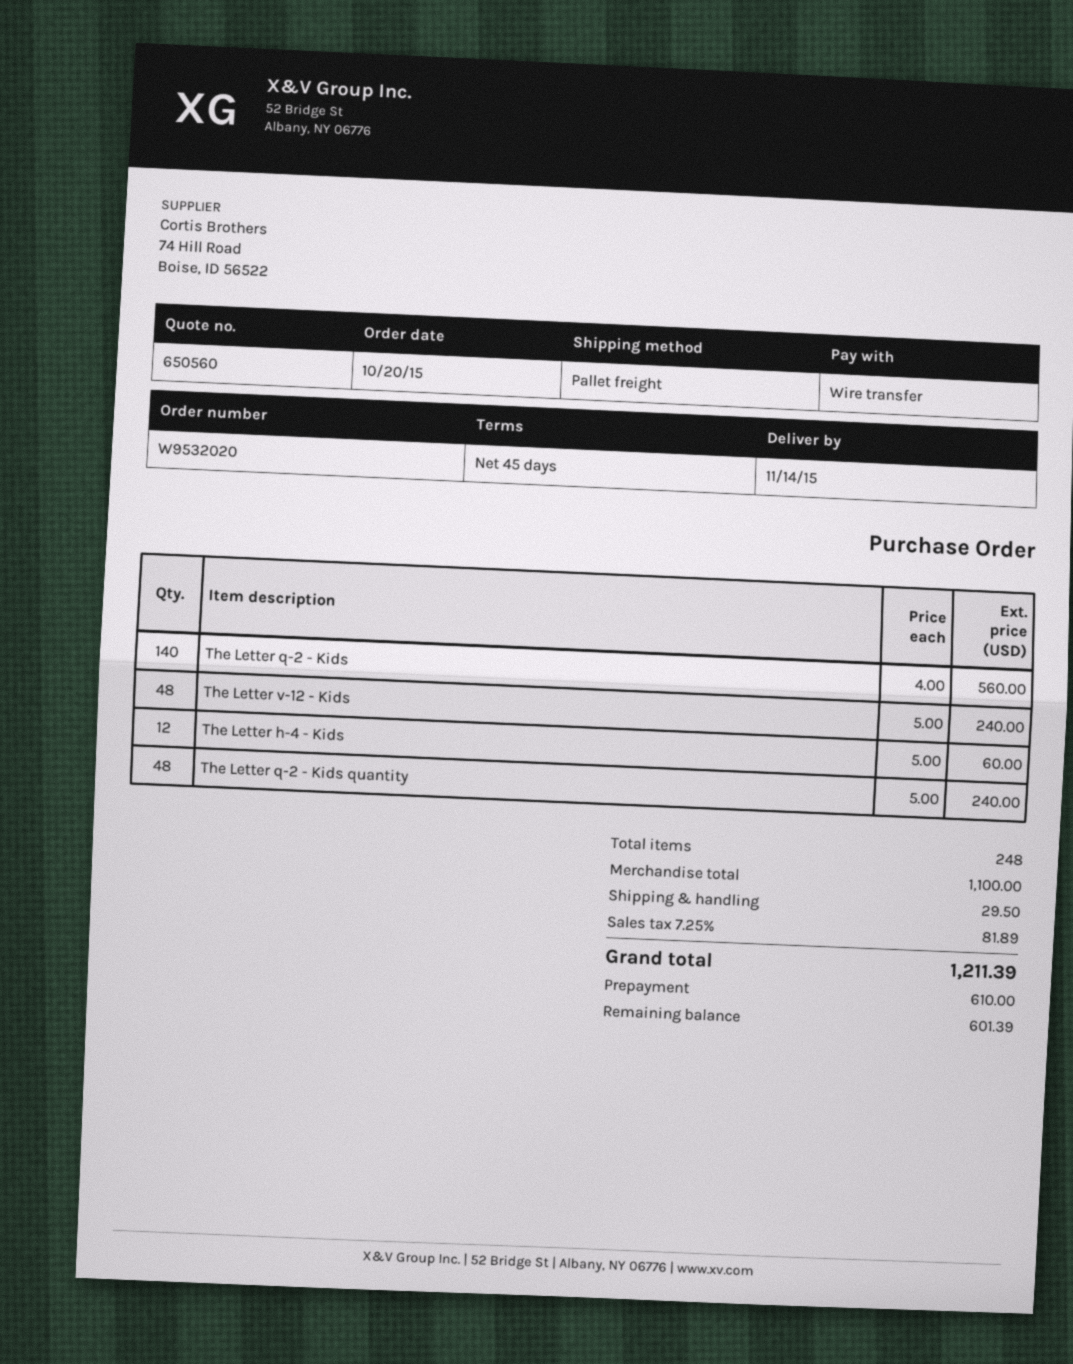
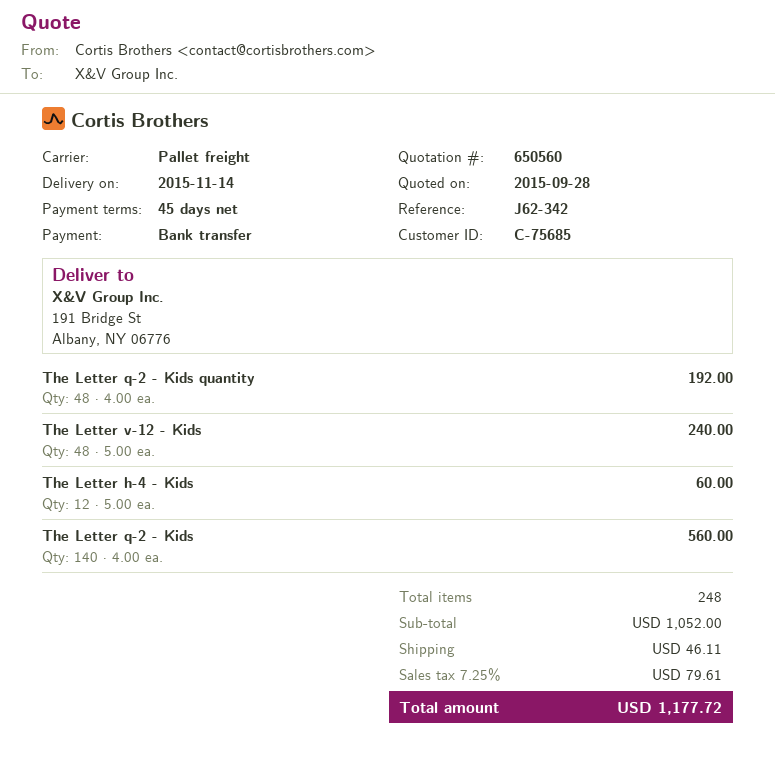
The Letter q-2 - Kids quantity: 48 x 5.00 = 240.00 -> 48 x 4.00 = 192.00
subtotal: 1100.00 -> 1052.00
shipping: 29.50 -> 46.11
tax: 7.25% = 81.89 -> 7.25% = 79.61
total: 1211.39 -> 1177.72

